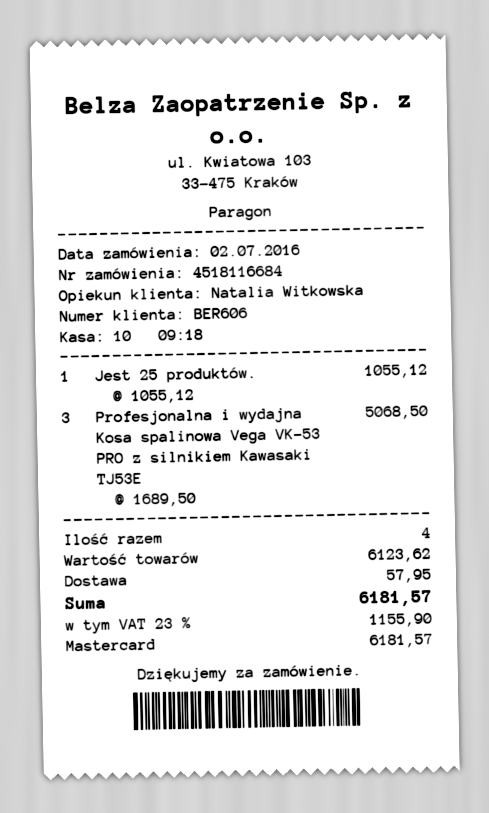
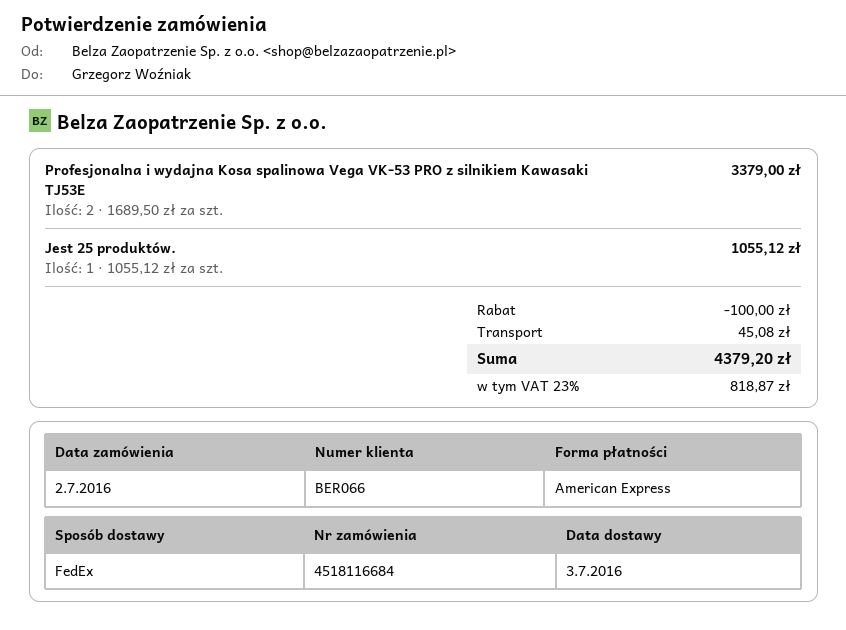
customer number: BER606 -> BER066
payment method: Mastercard -> American Express
Profesjonalna i wydajna Kosa spalinowa Vega VK-53 PRO z silnikiem Kawasaki TJ53E: 3 x 1689.50 = 5068.50 -> 2 x 1689.50 = 3379.00
discount: none -> 100.00
shipping: 57.95 -> 45.08
tax: 23% = 1155.90 -> 23% = 818.87
total: 6181.57 -> 4379.20

